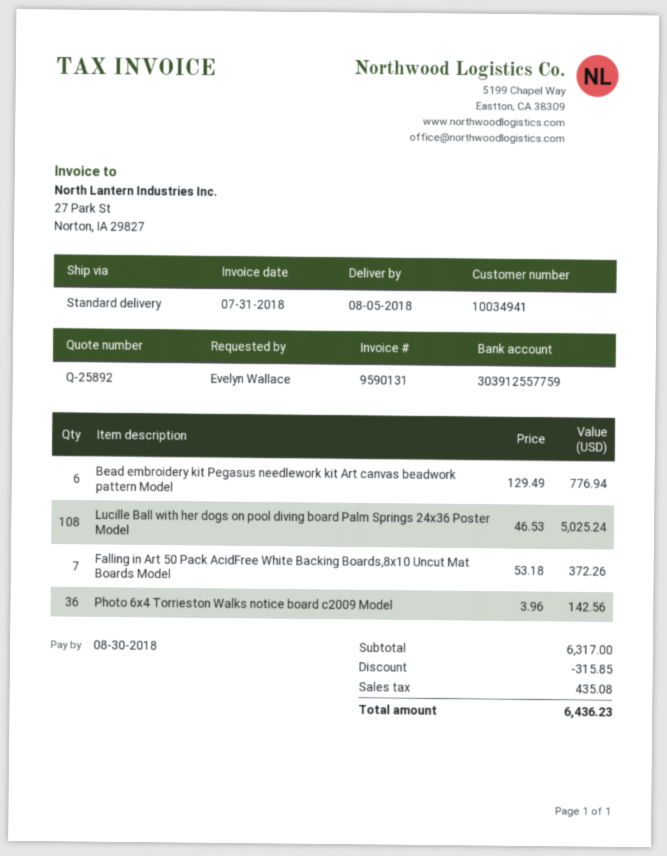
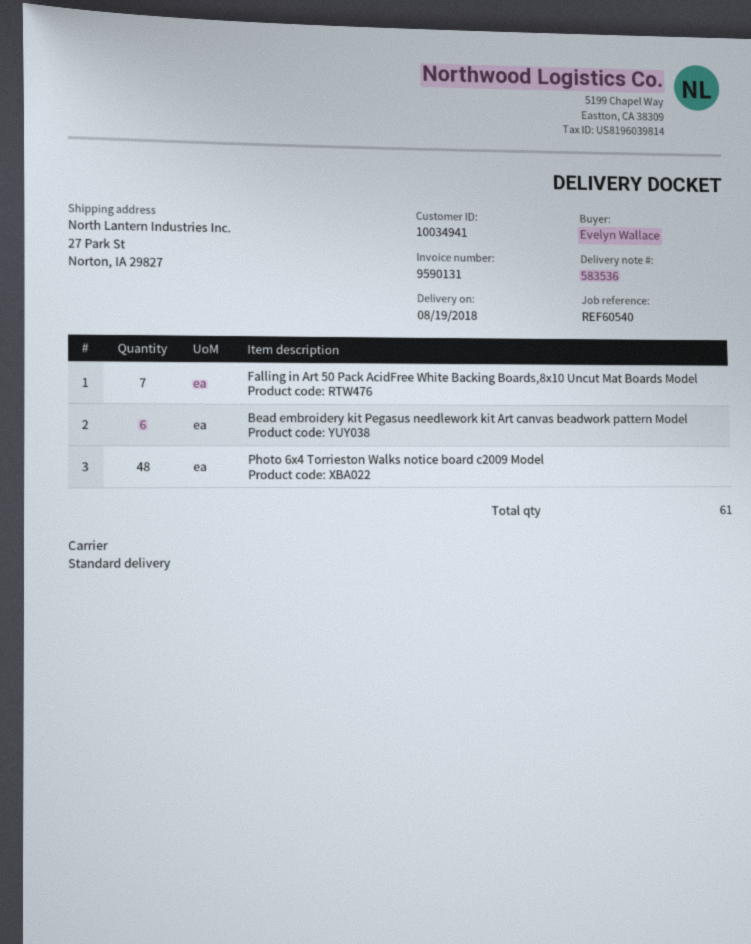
delivery date: 2018-08-05 -> 2018-08-19
Lucille Ball with her dogs on pool diving board Palm Springs 24x36 Poster Model: 108 -> none
Photo 6x4 Torrieston Walks notice board c2009 Model: 36 -> 48

